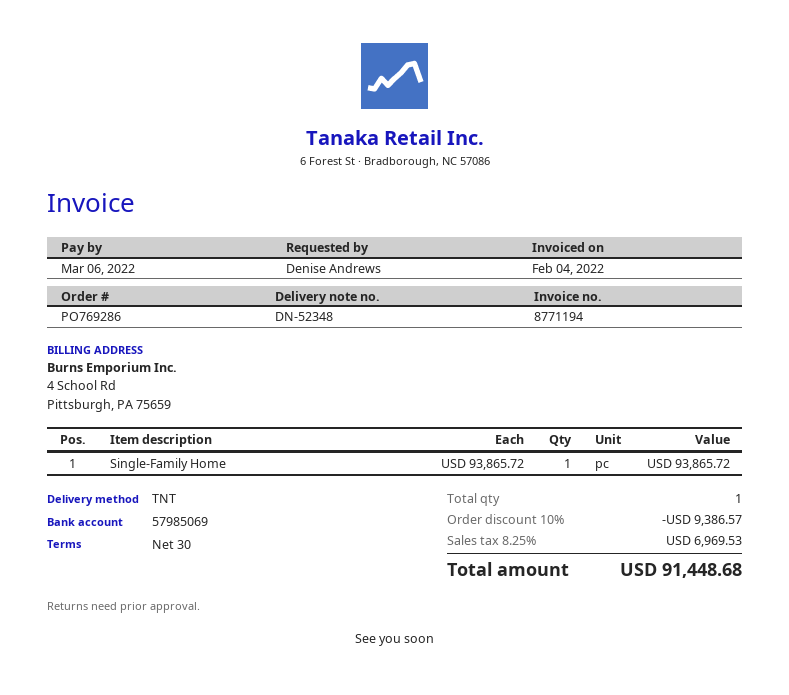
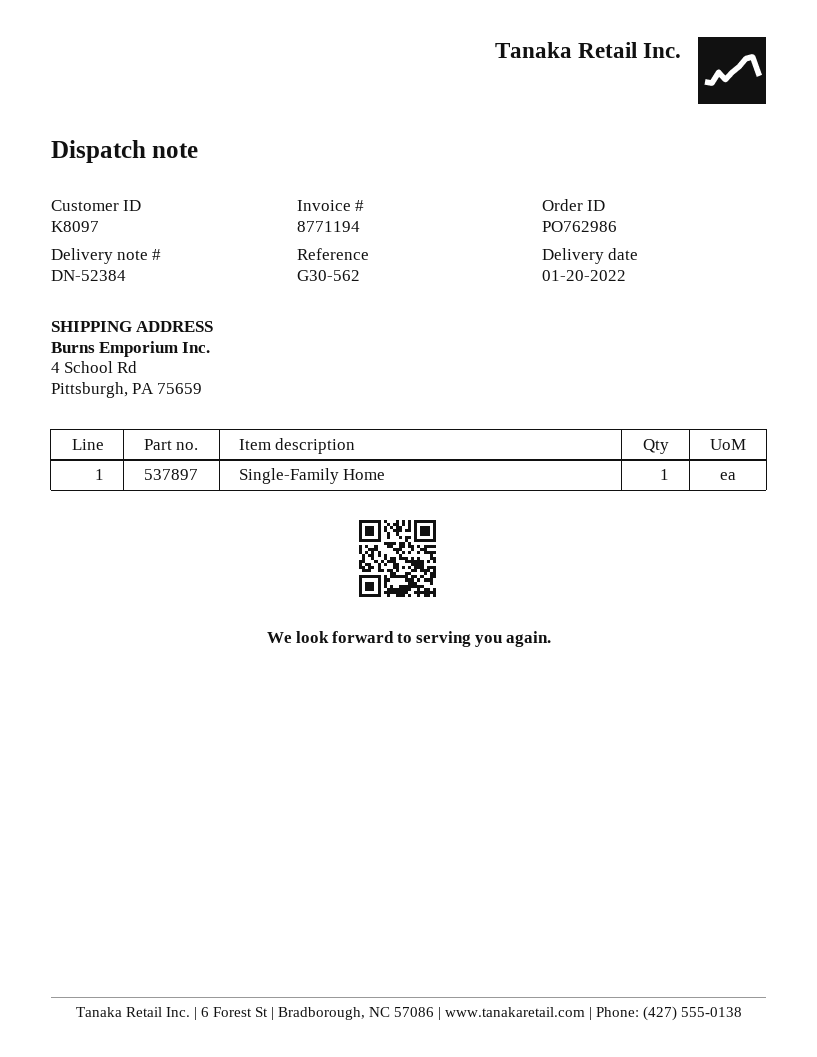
order number: PO769286 -> PO762986
delivery note number: DN-52348 -> DN-52384

